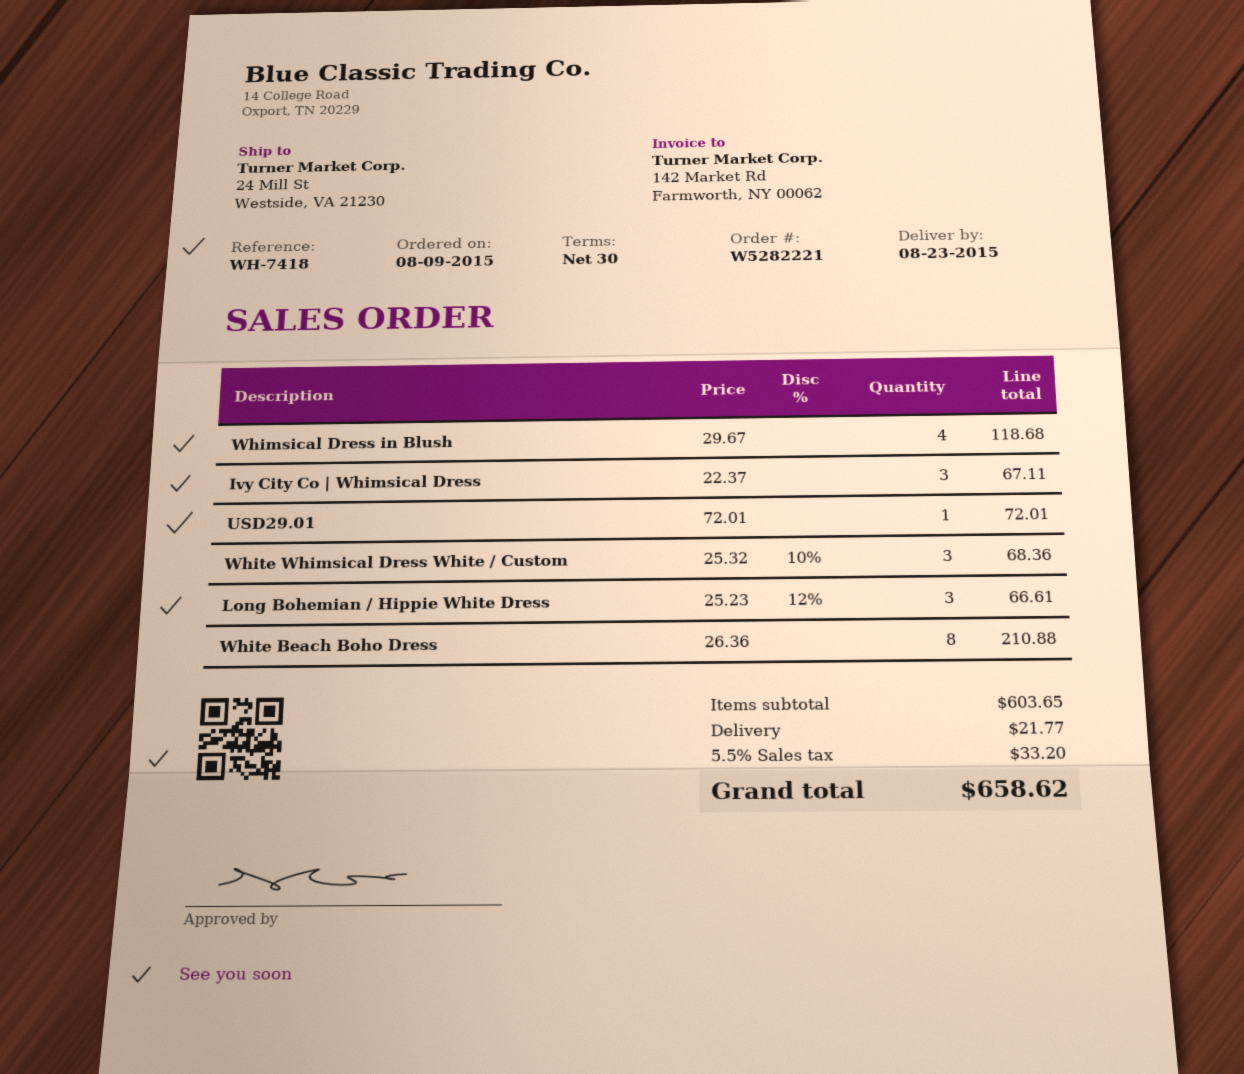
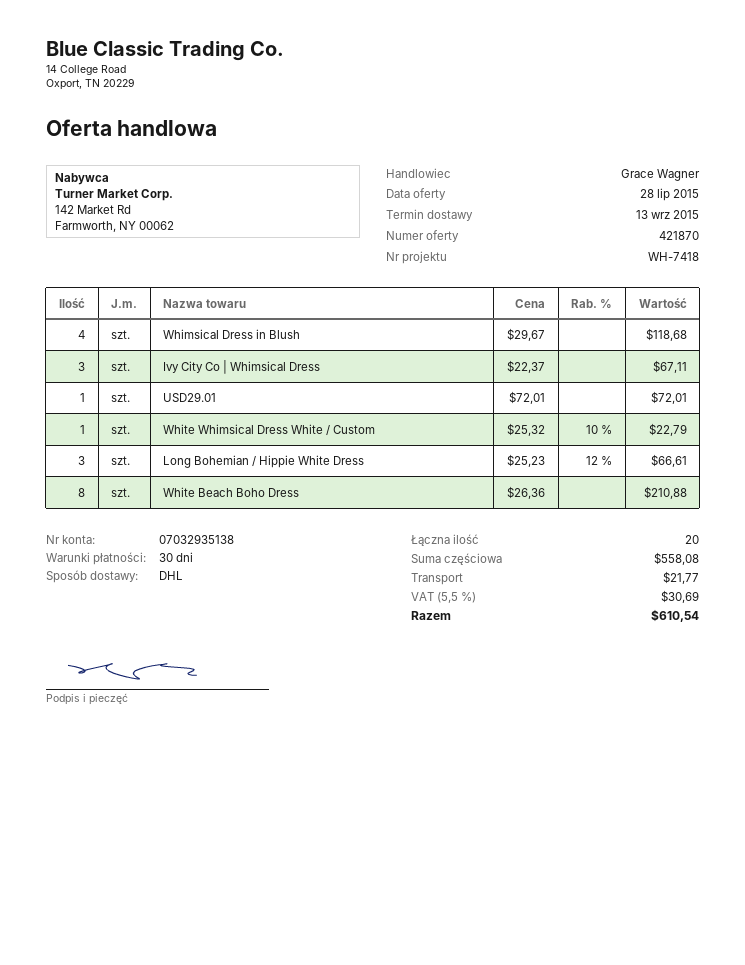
delivery date: 2015-08-23 -> 2015-09-13
White Whimsical Dress White / Custom: 3 x 25.32 - 10% = 68.36 -> 1 x 25.32 - 10% = 22.79
subtotal: 603.65 -> 558.08
tax: 5.5% = 33.20 -> 5.5% = 30.69
total: 658.62 -> 610.54

